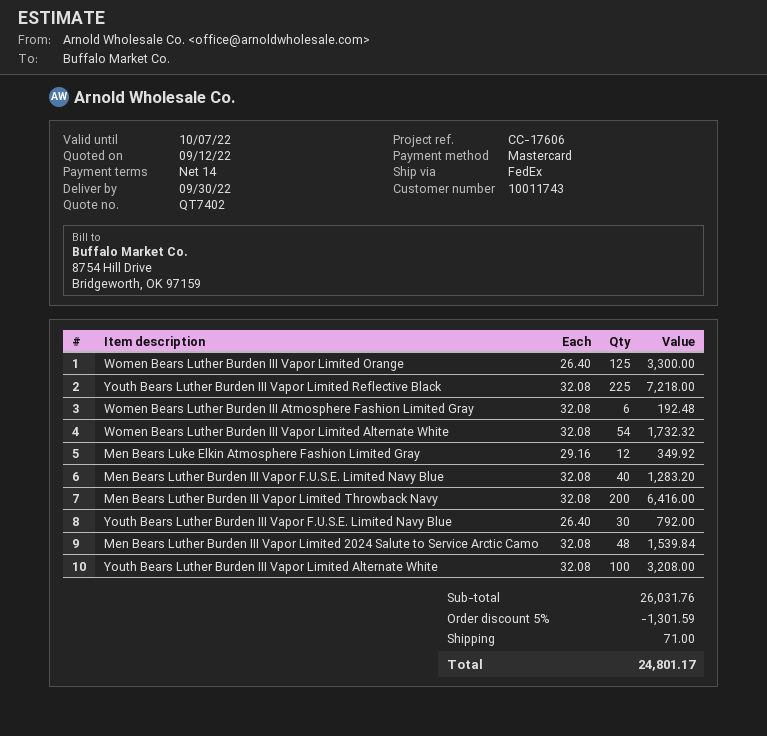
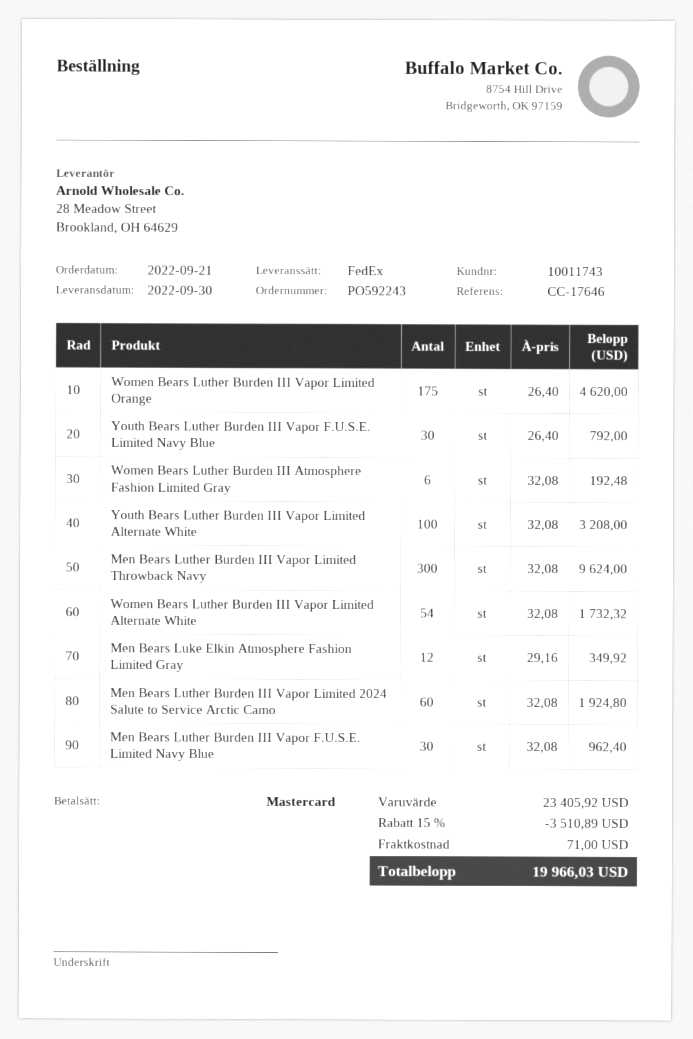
reference: CC-17606 -> CC-17646
Women Bears Luther Burden III Vapor Limited Orange: 125 x 26.40 = 3300.00 -> 175 x 26.40 = 4620.00
Youth Bears Luther Burden III Vapor Limited Reflective Black: 225 x 32.08 = 7218.00 -> none
Men Bears Luther Burden III Vapor F.U.S.E. Limited Navy Blue: 40 x 32.08 = 1283.20 -> 30 x 32.08 = 962.40
Men Bears Luther Burden III Vapor Limited Throwback Navy: 200 x 32.08 = 6416.00 -> 300 x 32.08 = 9624.00
Men Bears Luther Burden III Vapor Limited 2024 Salute to Service Arctic Camo: 48 x 32.08 = 1539.84 -> 60 x 32.08 = 1924.80
subtotal: 26031.76 -> 23405.92
discount: 5% = 1301.59 -> 15% = 3510.89
total: 24801.17 -> 19966.03

